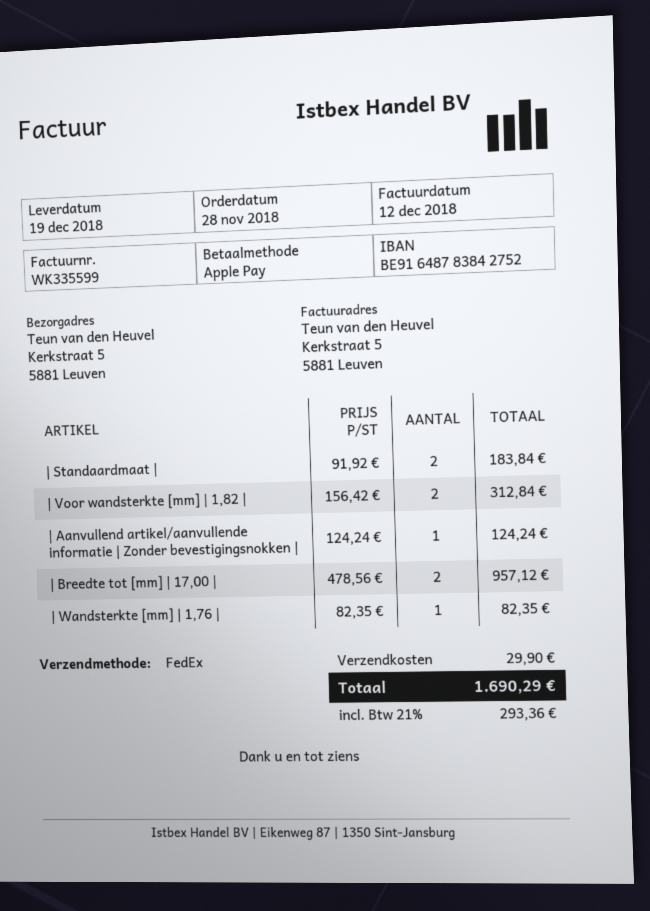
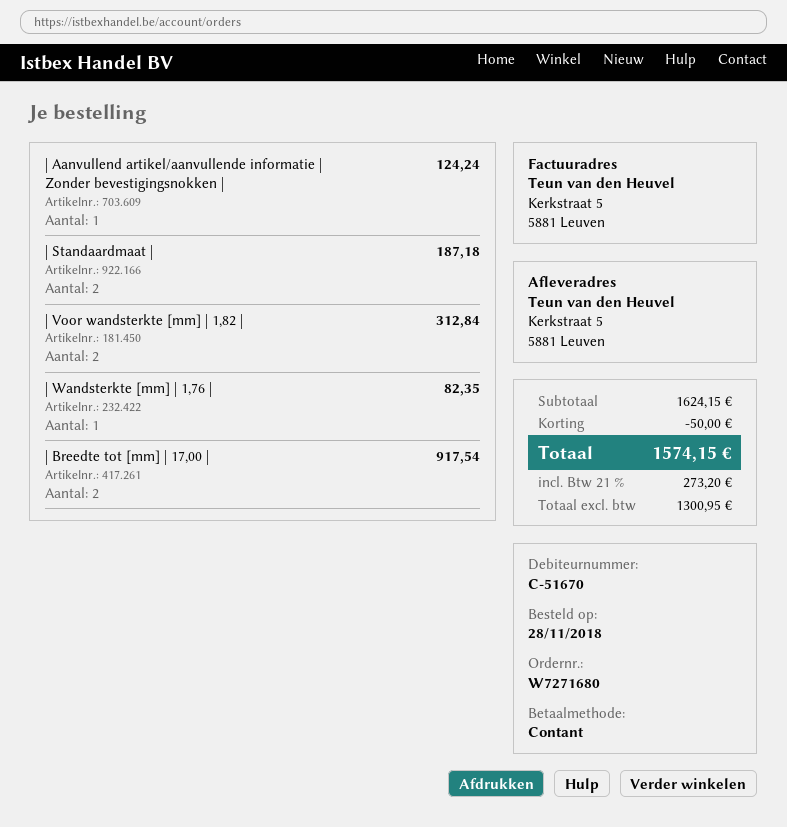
payment method: Apple Pay -> cash
| Standaardmaat |: 2 for 183.84 -> 2 for 187.18
| Breedte tot [mm] | 17,00 |: 2 for 957.12 -> 2 for 917.54
discount: none -> 50.00
shipping: 29.90 -> none
tax: 21% = 293.36 -> 21% = 273.20
total: 1690.29 -> 1574.15

